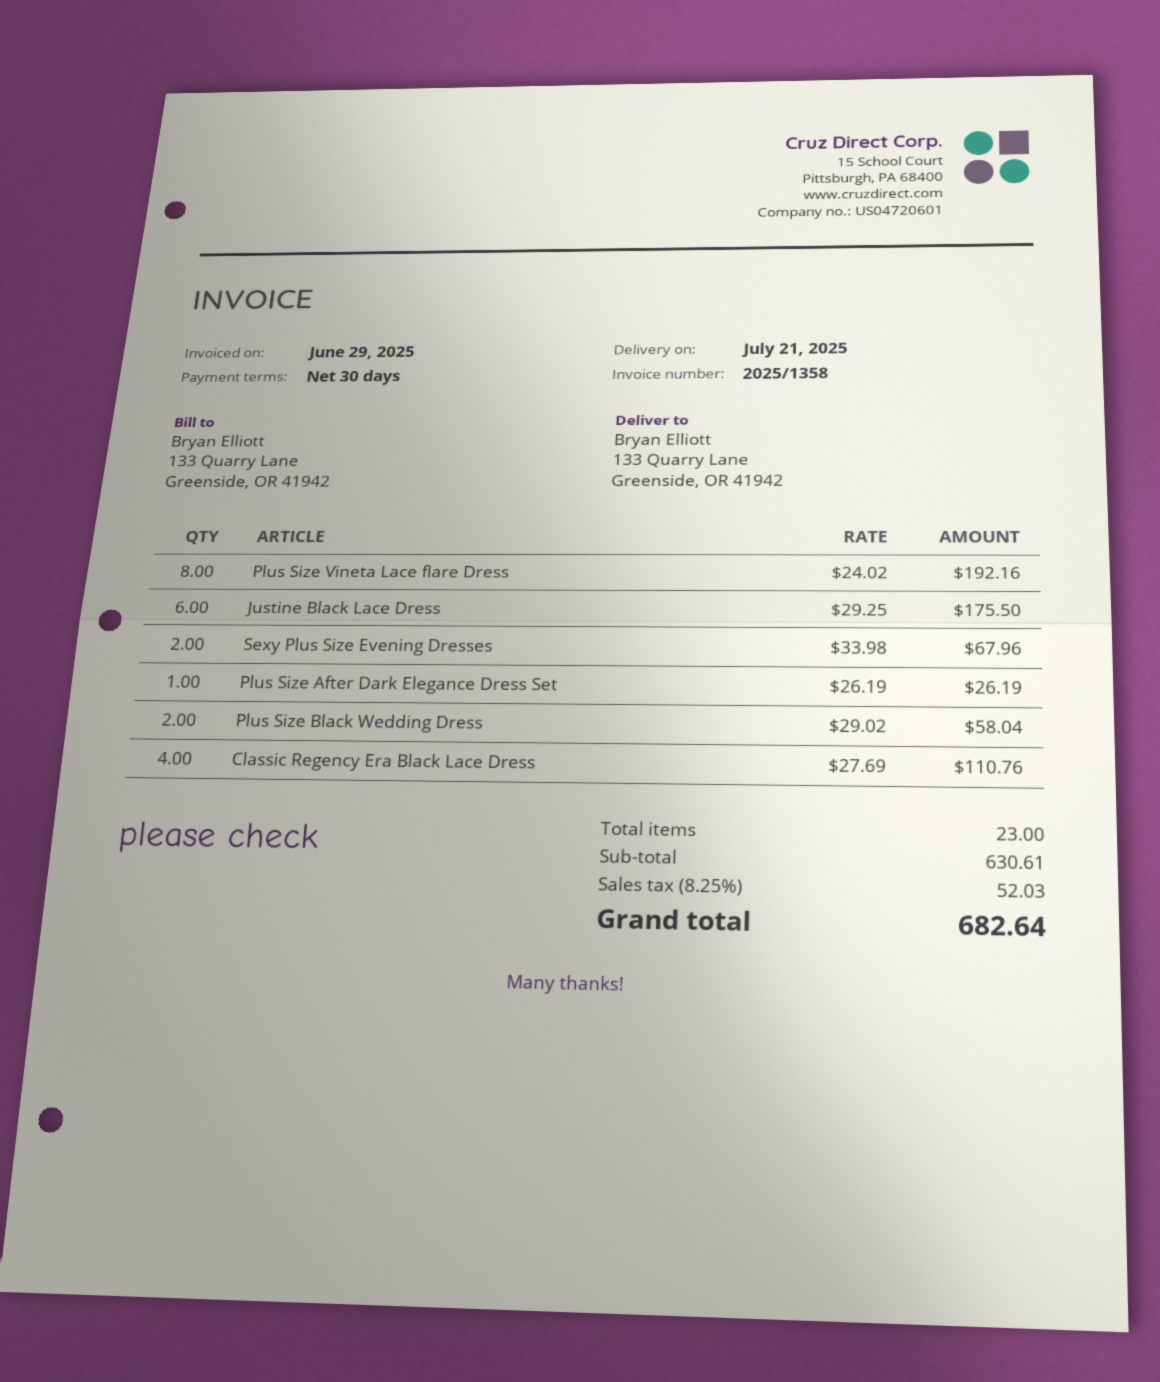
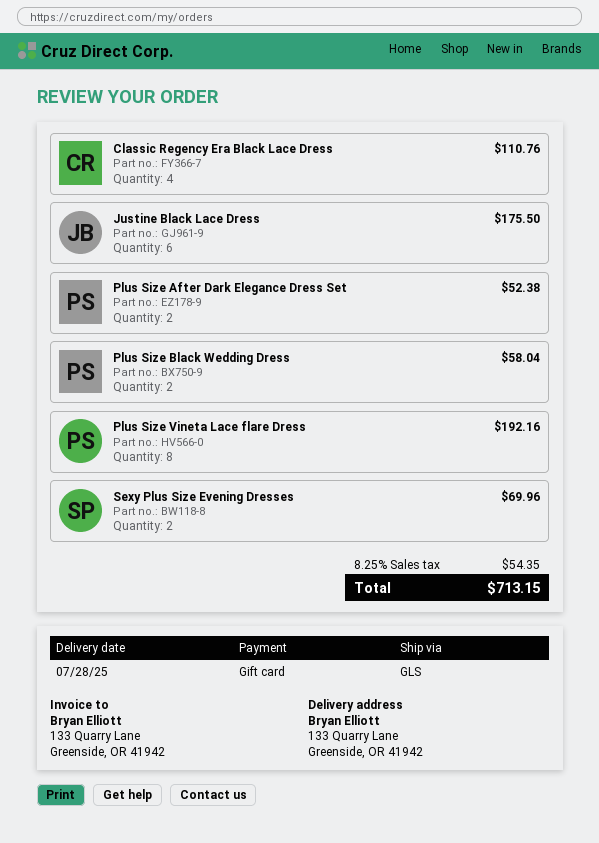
delivery date: 2025-07-21 -> 2025-07-28
Sexy Plus Size Evening Dresses: 2 for 67.96 -> 2 for 69.96
Plus Size After Dark Elegance Dress Set: 1 for 26.19 -> 2 for 52.38
tax: 8.25% = 52.03 -> 8.25% = 54.35
total: 682.64 -> 713.15

